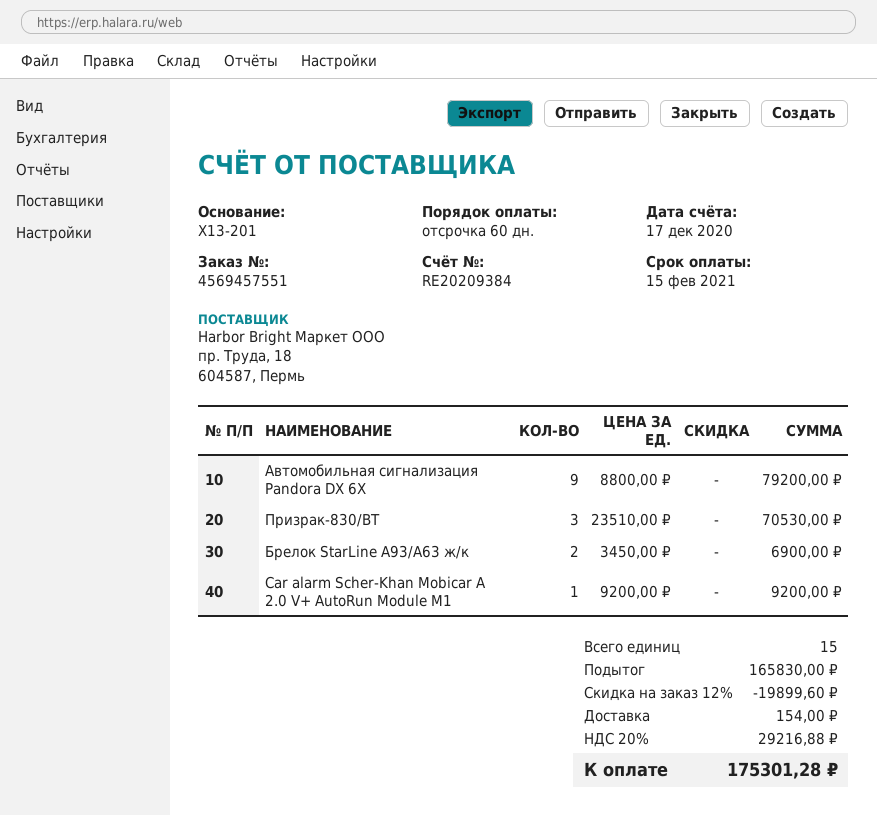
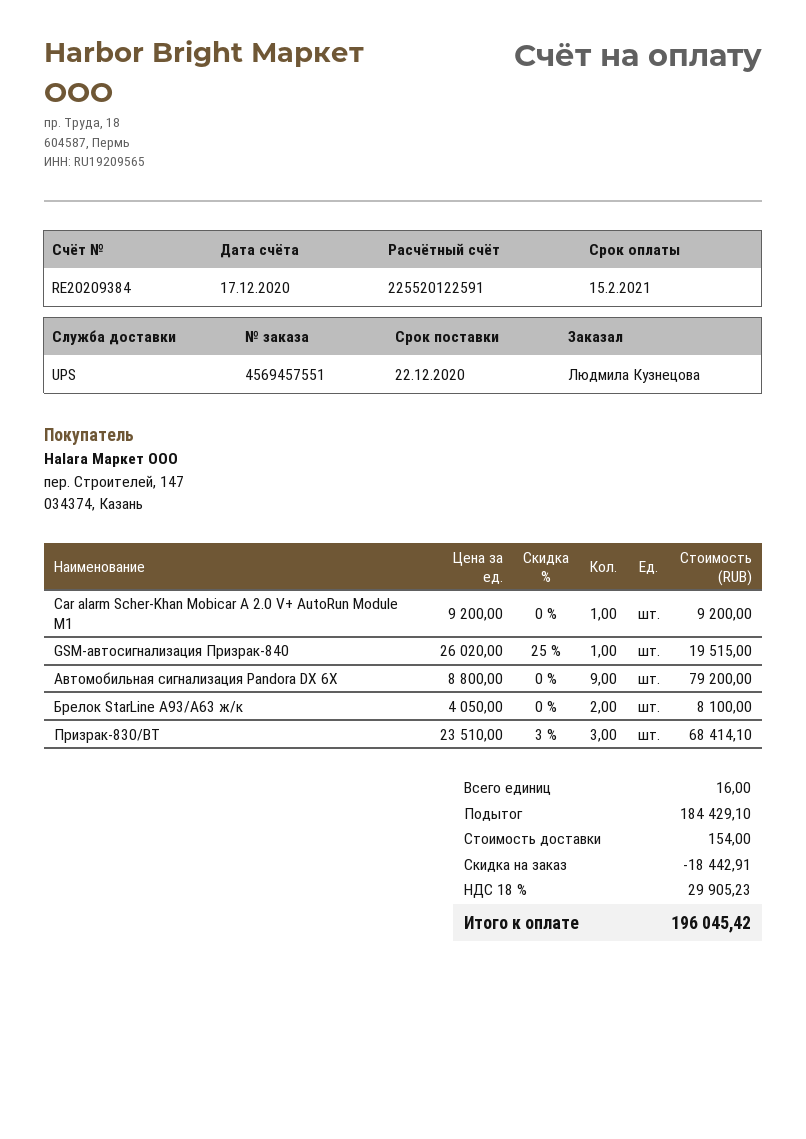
Призрак-830/BT: 3 x 23510.00 = 70530.00 -> 3 x 23510.00 - 3% = 68414.10
Брелок StarLine A93/A63 ж/к: 2 x 3450.00 = 6900.00 -> 2 x 4050.00 = 8100.00
GSM-автосигнализация Призрак-840: none -> 1 x 26020.00 - 25% = 19515.00
total quantity: 15 -> 16
subtotal: 165830.00 -> 184429.10
discount: 19899.60 -> 18442.91
tax: 20% = 29216.88 -> 18% = 29905.23
total: 175301.28 -> 196045.42

